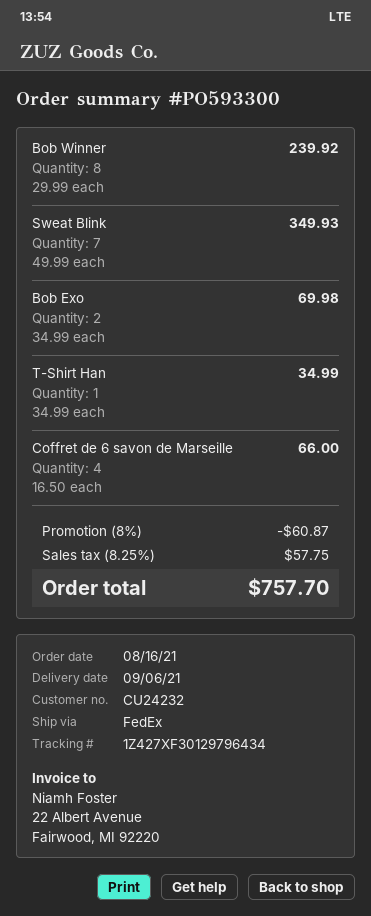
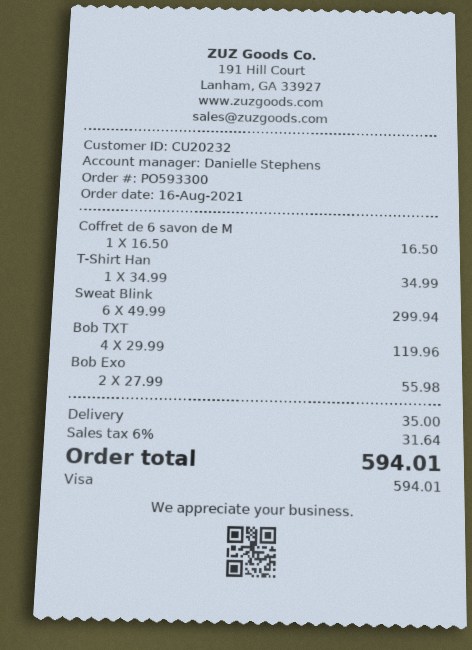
customer number: CU24232 -> CU20232
Bob Winner: 8 x 29.99 = 239.92 -> none
Sweat Blink: 7 x 49.99 = 349.93 -> 6 x 49.99 = 299.94
Bob Exo: 2 x 34.99 = 69.98 -> 2 x 27.99 = 55.98
Coffret de 6 savon de Marseille: 4 x 16.50 = 66.00 -> 1 x 16.50 = 16.50
Bob TXT: none -> 4 x 29.99 = 119.96
discount: 8% = 60.87 -> none
shipping: none -> 35.00
tax: 8.25% = 57.75 -> 6% = 31.64
total: 757.70 -> 594.01

